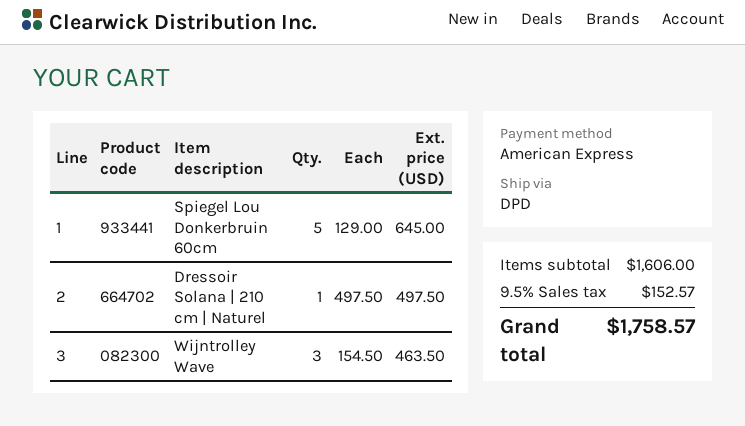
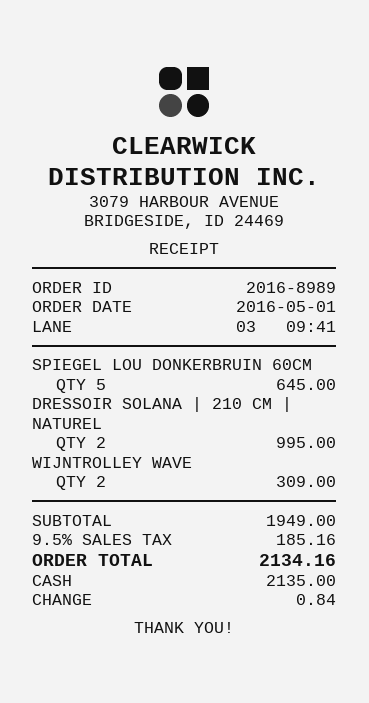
payment method: American Express -> cash
Dressoir Solana | 210 cm | Naturel: 1 for 497.50 -> 2 for 995.00
Wijntrolley Wave: 3 for 463.50 -> 2 for 309.00
subtotal: 1606.00 -> 1949.00
tax: 9.5% = 152.57 -> 9.5% = 185.16
total: 1758.57 -> 2134.16

